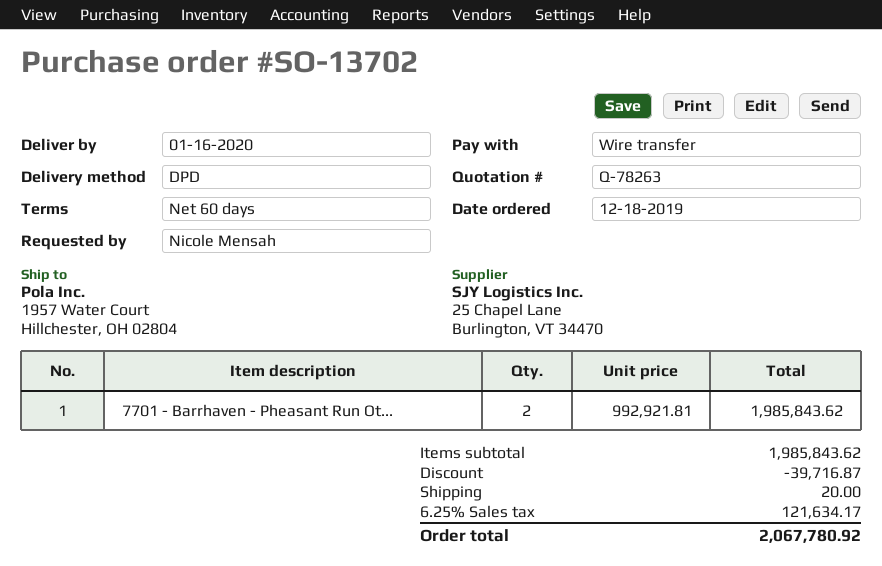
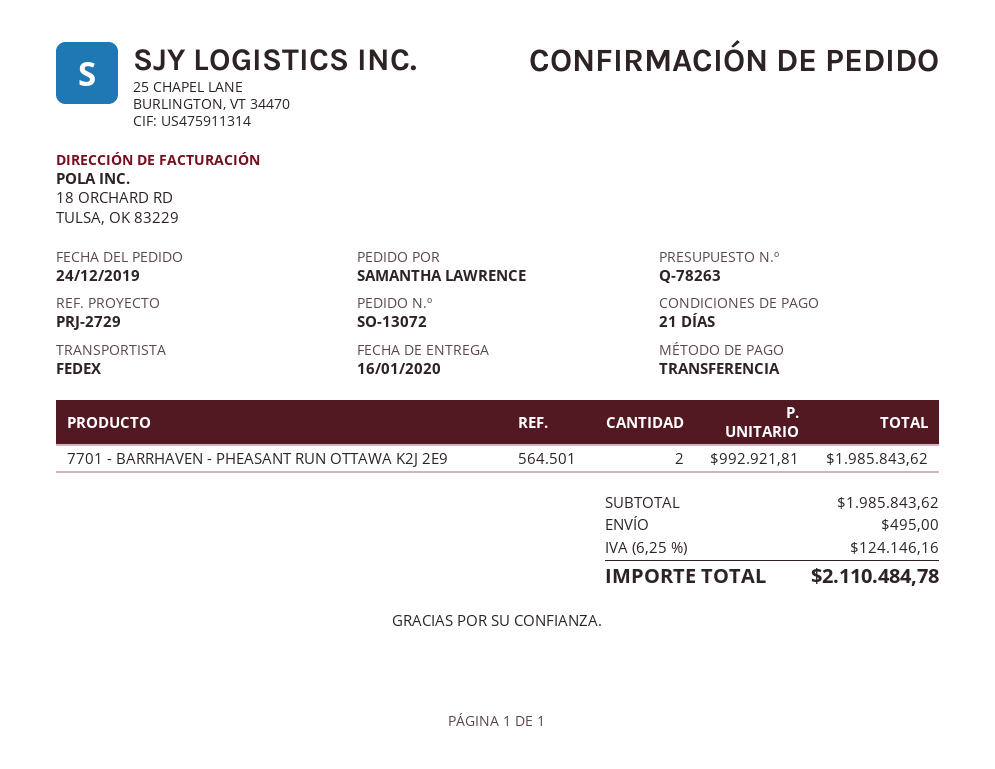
order number: SO-13702 -> SO-13072
order date: 2019-12-18 -> 2019-12-24
payment terms: 60 days -> 21 days
ordered by: Nicole Mensah -> SAMANTHA LAWRENCE
shipping method: DPD -> FedEx
discount: 39716.87 -> none
shipping: 20.00 -> 495.00
tax: 6.25% = 121634.17 -> 6.25% = 124146.16
total: 2067780.92 -> 2110484.78

